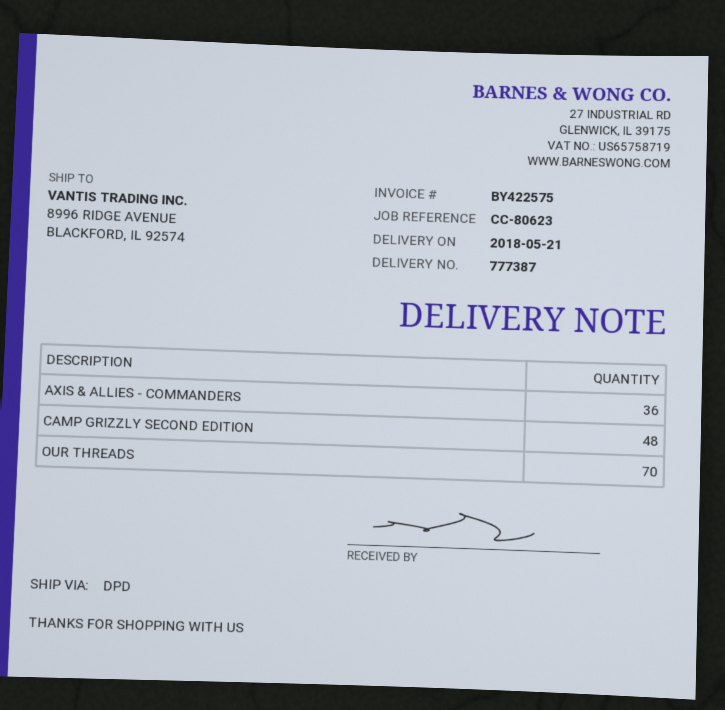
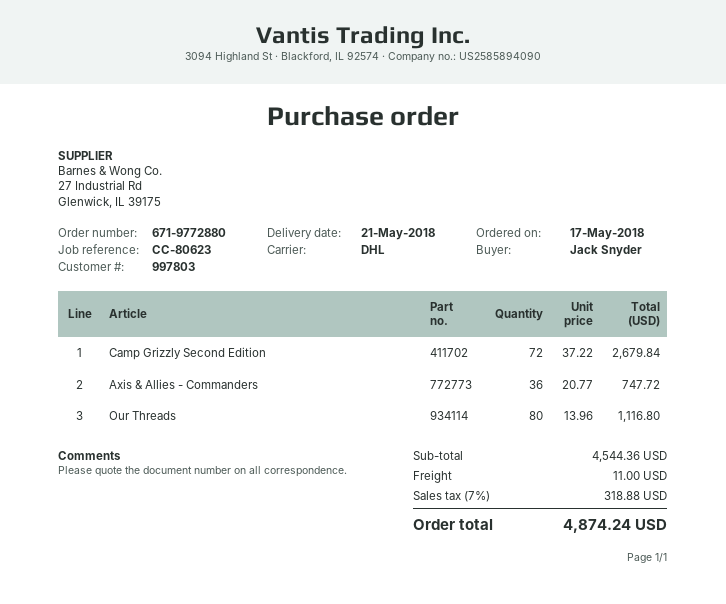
shipping method: DPD -> DHL
CAMP GRIZZLY SECOND EDITION: 48 -> 72
OUR THREADS: 70 -> 80

